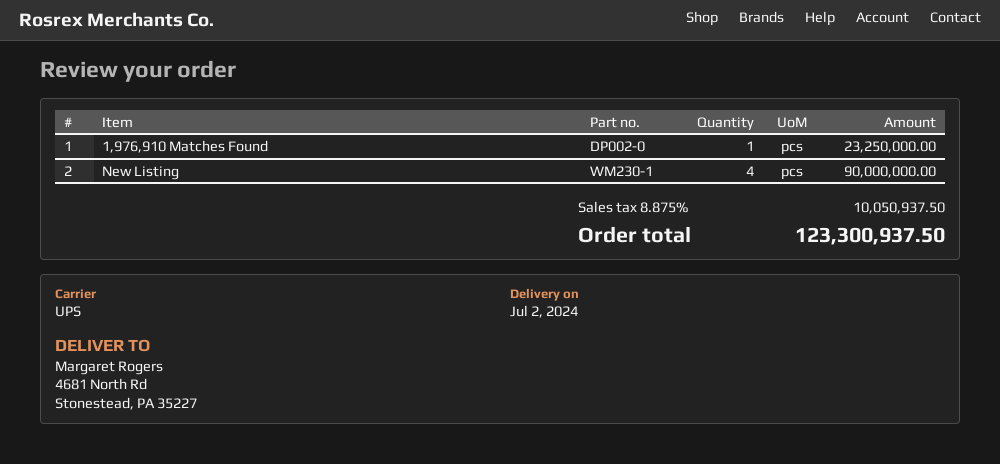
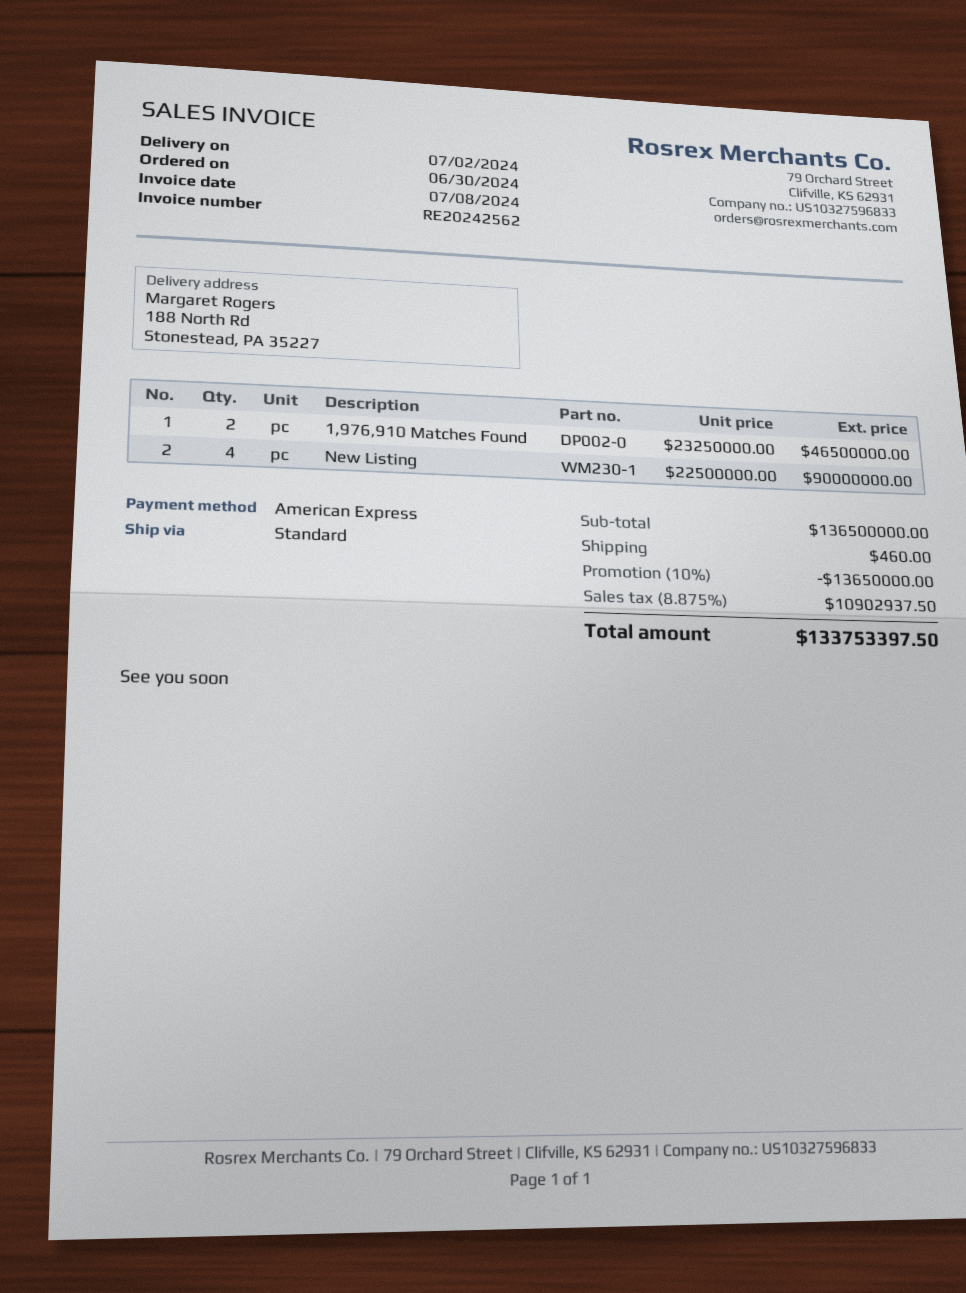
shipping method: UPS -> standard
ship to: 4681 North Rd, Stonestead, PA 35227 -> 188 North Rd, Stonestead, PA 35227
1,976,910 Matches Found: 1 for 23250000.00 -> 2 for 46500000.00
discount: none -> 10% = 13650000.00
shipping: none -> 460.00
tax: 8.875% = 10050937.50 -> 8.875% = 10902937.50
total: 123300937.50 -> 133753397.50

